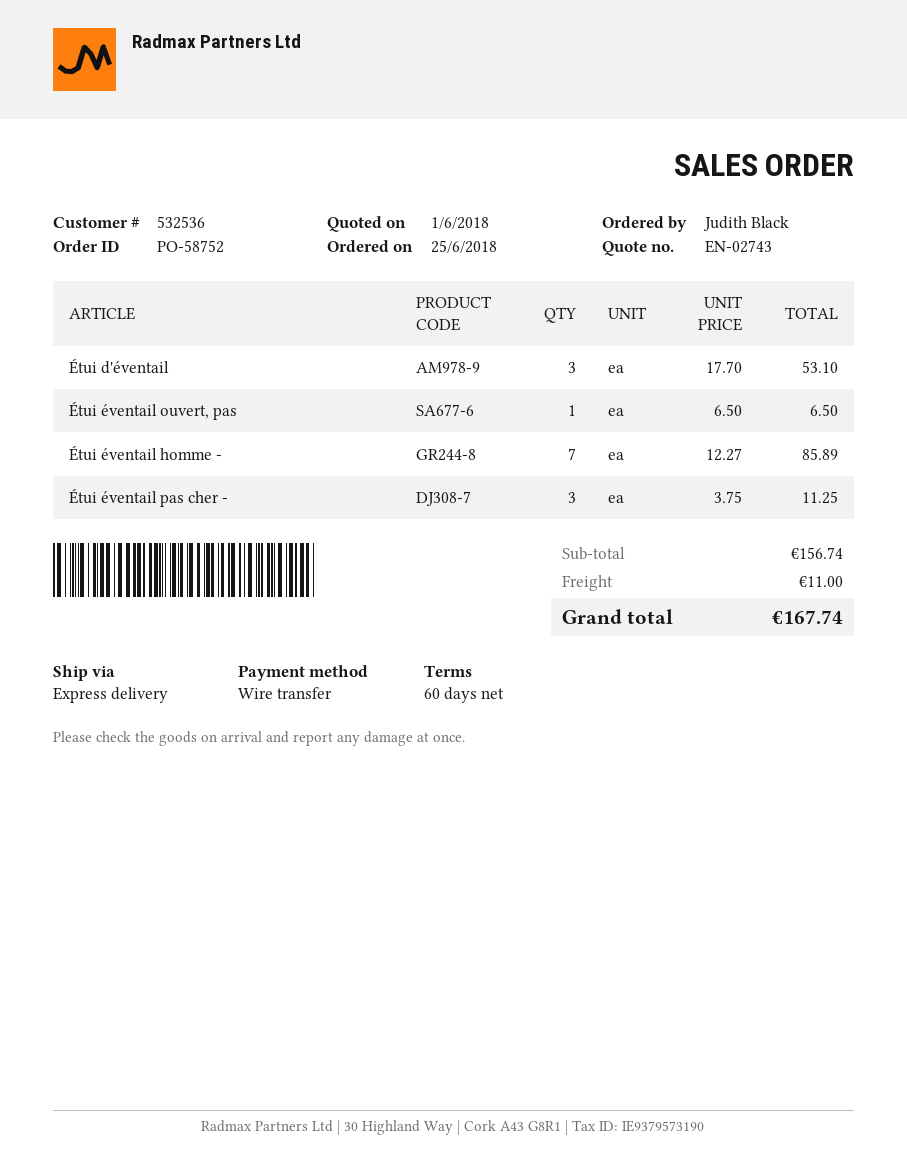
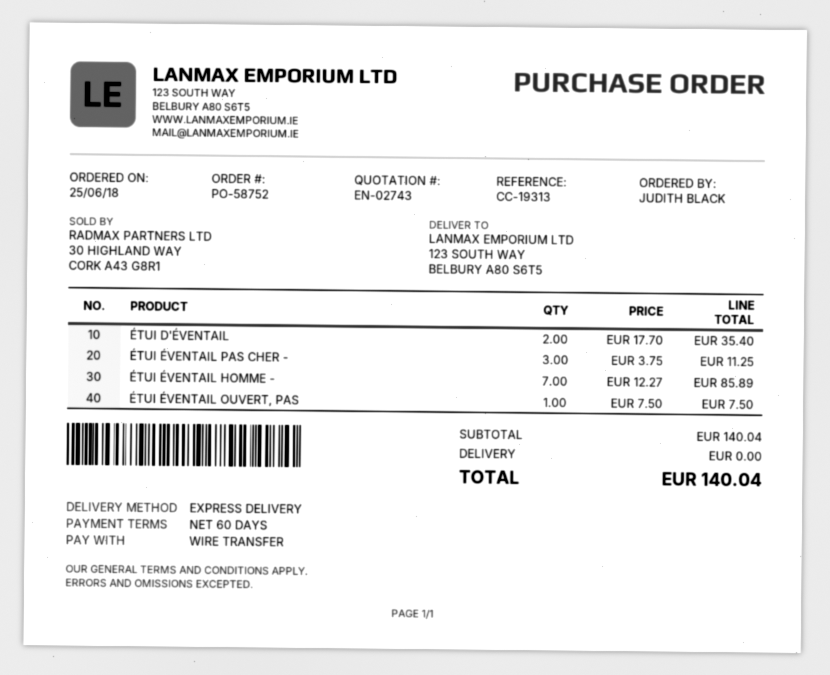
Étui d'éventail: 3 x 17.70 = 53.10 -> 2 x 17.70 = 35.40
Étui éventail ouvert, pas: 1 x 6.50 = 6.50 -> 1 x 7.50 = 7.50
subtotal: 156.74 -> 140.04
shipping: 11.00 -> 0.00
total: 167.74 -> 140.04

